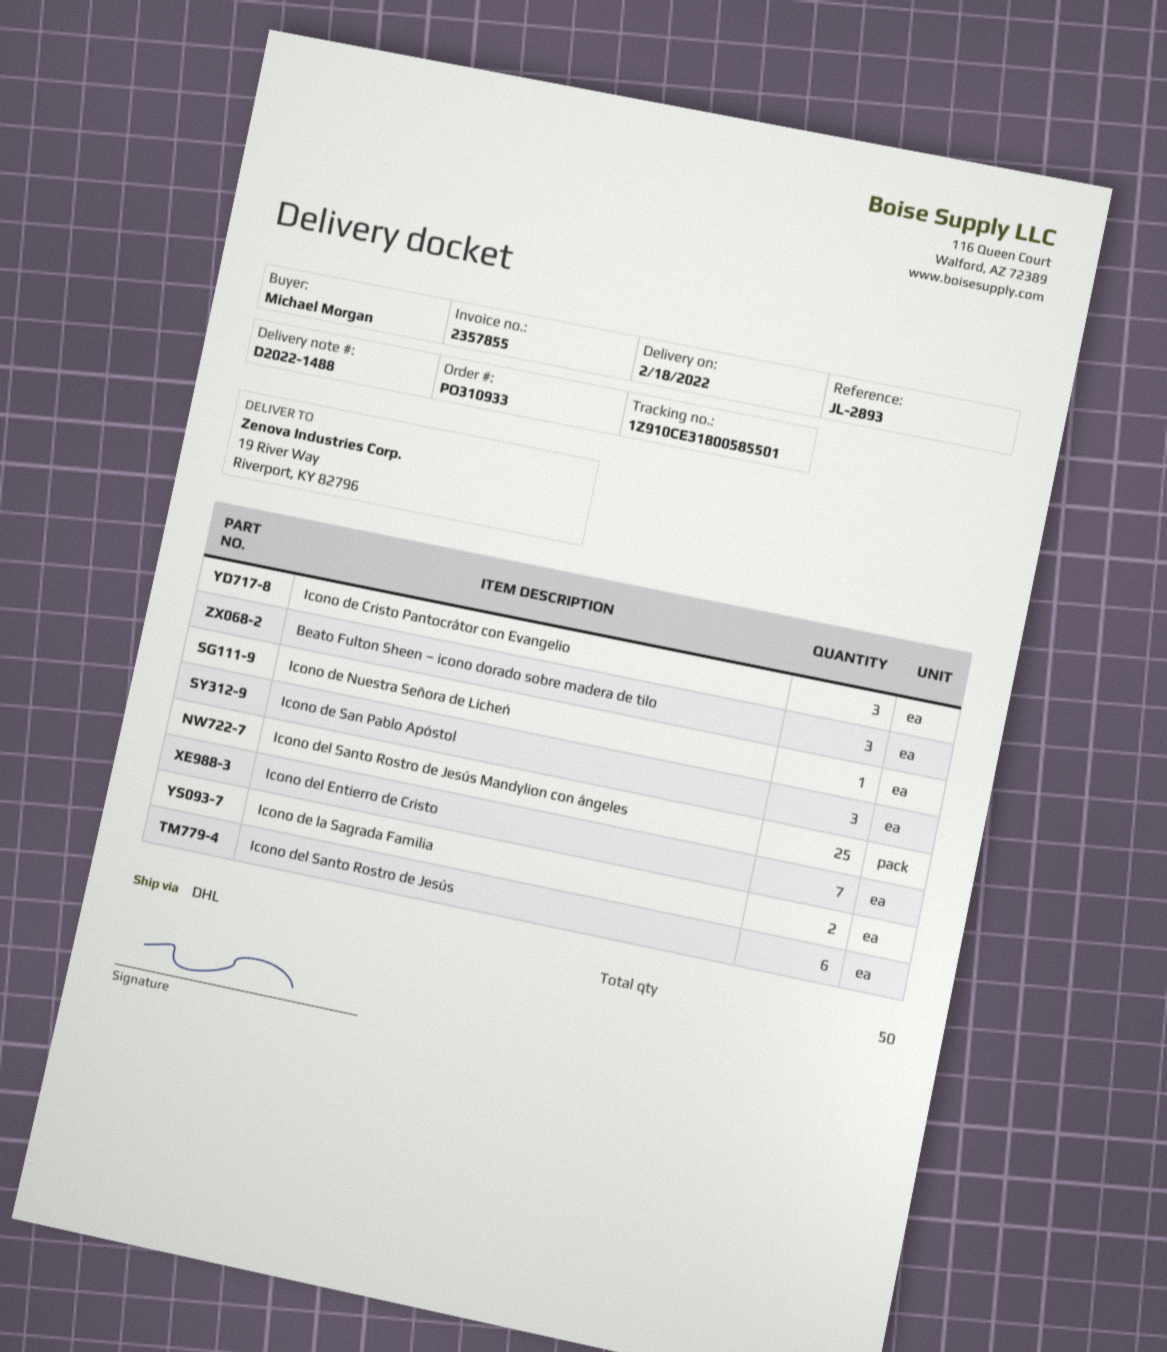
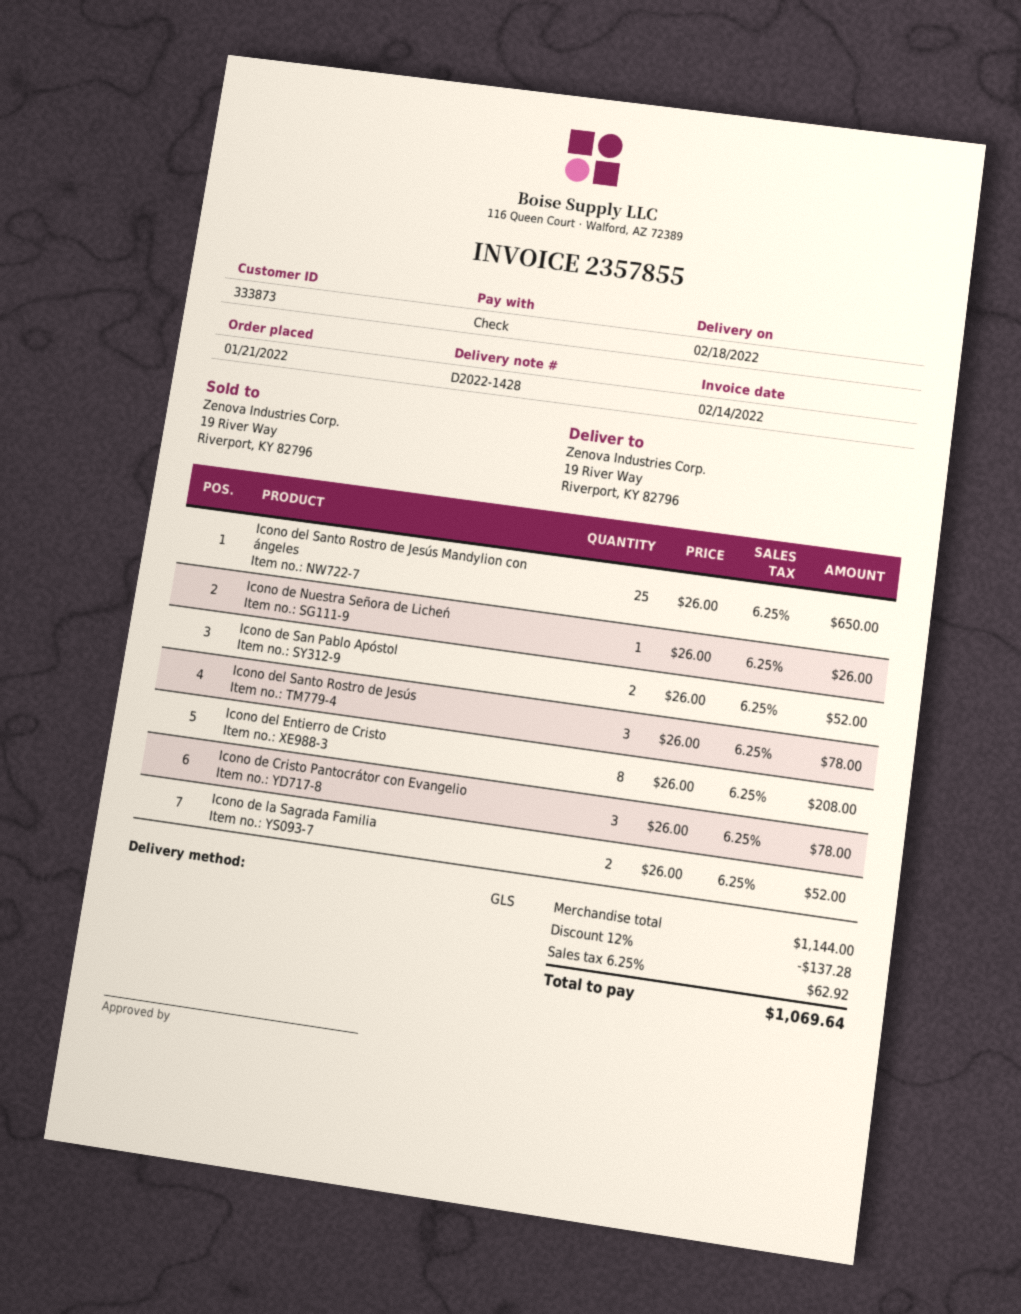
delivery note number: D2022-1488 -> D2022-1428
shipping method: DHL -> GLS
Beato Fulton Sheen – icono dorado sobre madera de tilo: 3 -> none
Icono de San Pablo Apóstol: 3 -> 2
Icono del Entierro de Cristo: 7 -> 8
Icono del Santo Rostro de Jesús: 6 -> 3

